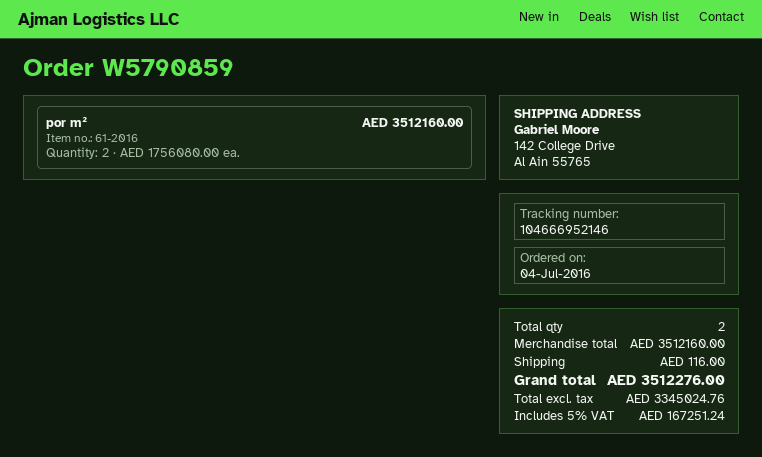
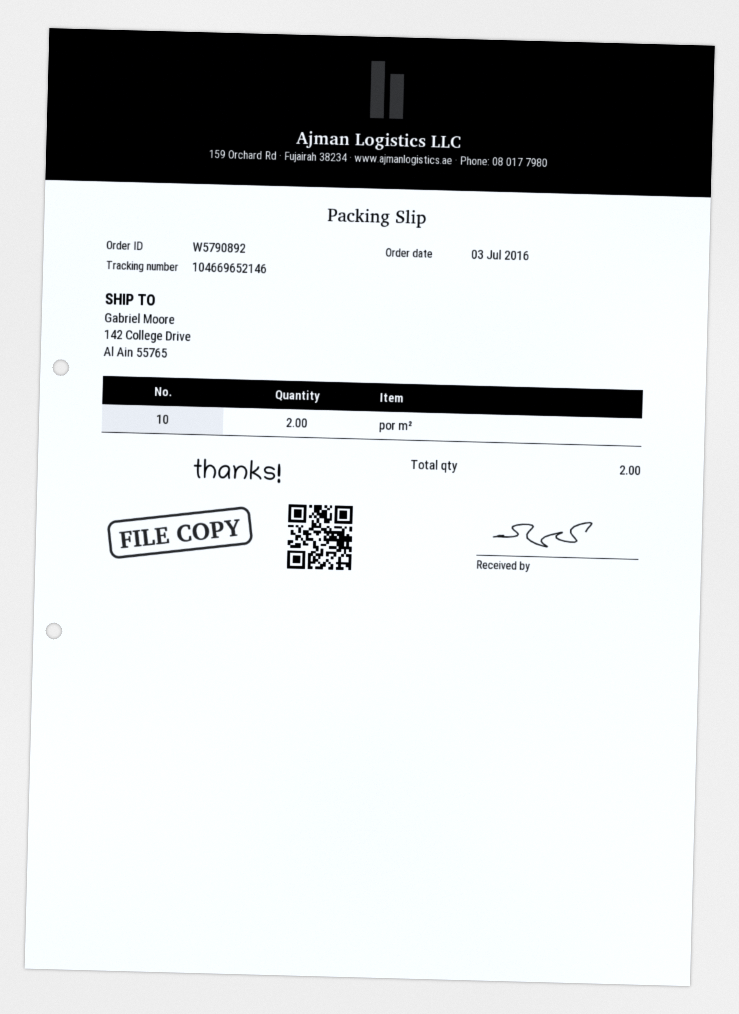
order number: W5790859 -> W5790892
order date: 2016-07-04 -> 2016-07-03
tracking number: 104666952146 -> 104669652146

